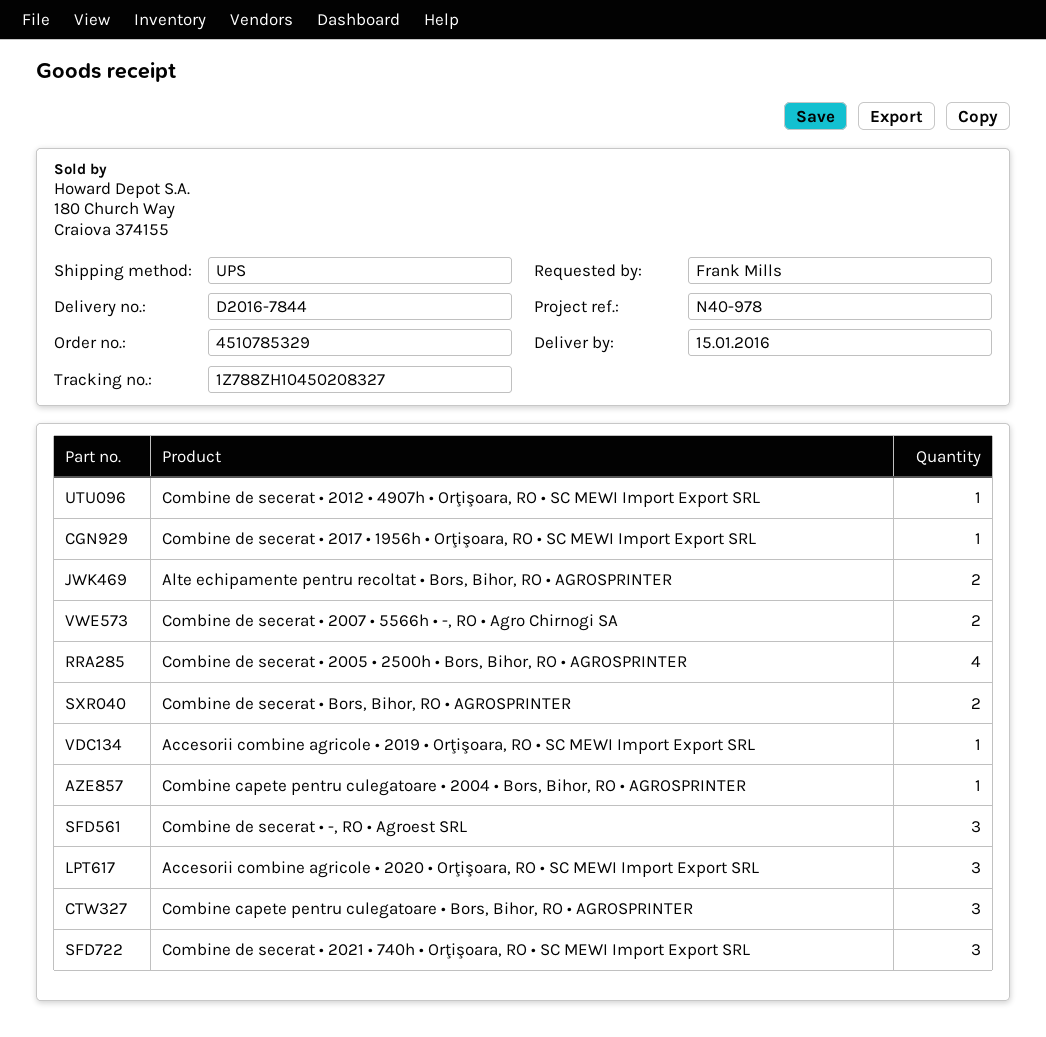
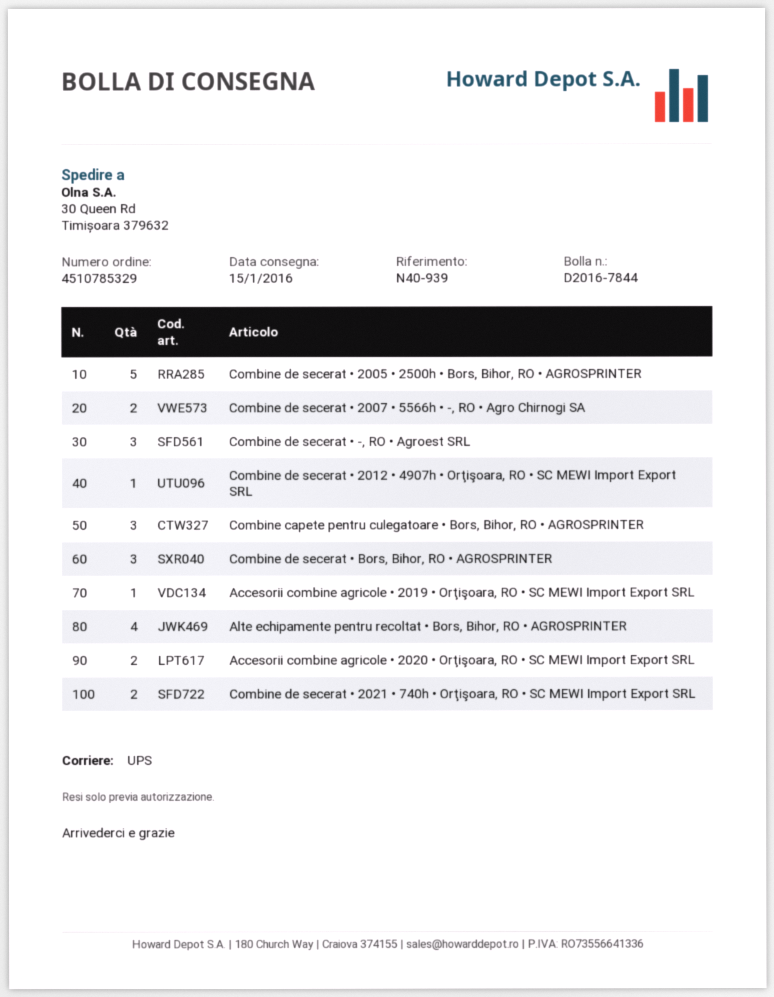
reference: N40-978 -> N40-939
Combine de secerat • 2017 • 1956h • Orţişoara, RO • SC MEWI Import Export SRL: 1 -> none
Alte echipamente pentru recoltat • Bors, Bihor, RO • AGROSPRINTER: 2 -> 4
Combine de secerat • 2005 • 2500h • Bors, Bihor, RO • AGROSPRINTER: 4 -> 5
Combine de secerat • Bors, Bihor, RO • AGROSPRINTER: 2 -> 3
Combine capete pentru culegatoare • 2004 • Bors, Bihor, RO • AGROSPRINTER: 1 -> none
Accesorii combine agricole • 2020 • Orţişoara, RO • SC MEWI Import Export SRL: 3 -> 2
Combine de secerat • 2021 • 740h • Orţişoara, RO • SC MEWI Import Export SRL: 3 -> 2

